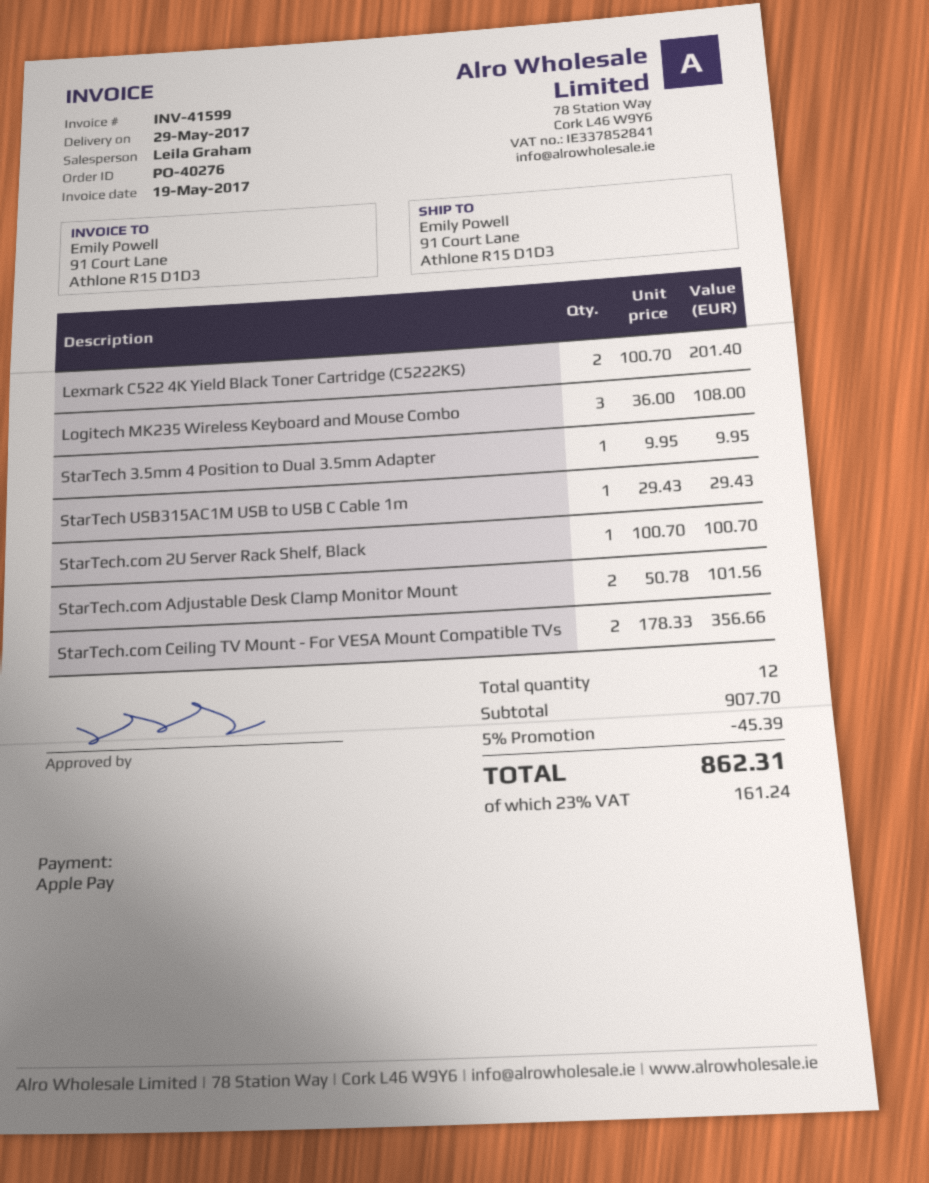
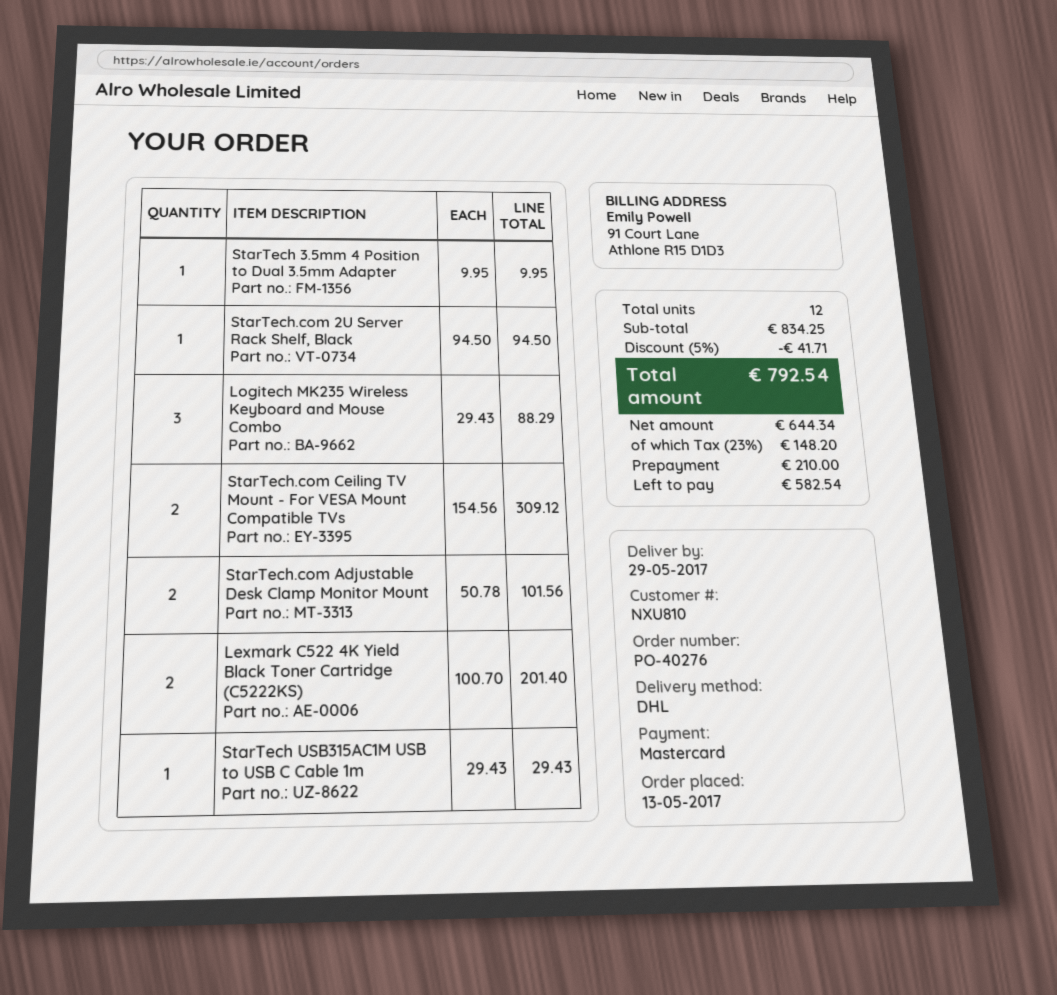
payment method: Apple Pay -> Mastercard
Logitech MK235 Wireless Keyboard and Mouse Combo: 3 x 36.00 = 108.00 -> 3 x 29.43 = 88.29
StarTech.com 2U Server Rack Shelf, Black: 1 x 100.70 = 100.70 -> 1 x 94.50 = 94.50
StarTech.com Ceiling TV Mount - For VESA Mount Compatible TVs: 2 x 178.33 = 356.66 -> 2 x 154.56 = 309.12
subtotal: 907.70 -> 834.25
discount: 5% = 45.39 -> 5% = 41.71
tax: 23% = 161.24 -> 23% = 148.20
total: 862.31 -> 792.54

